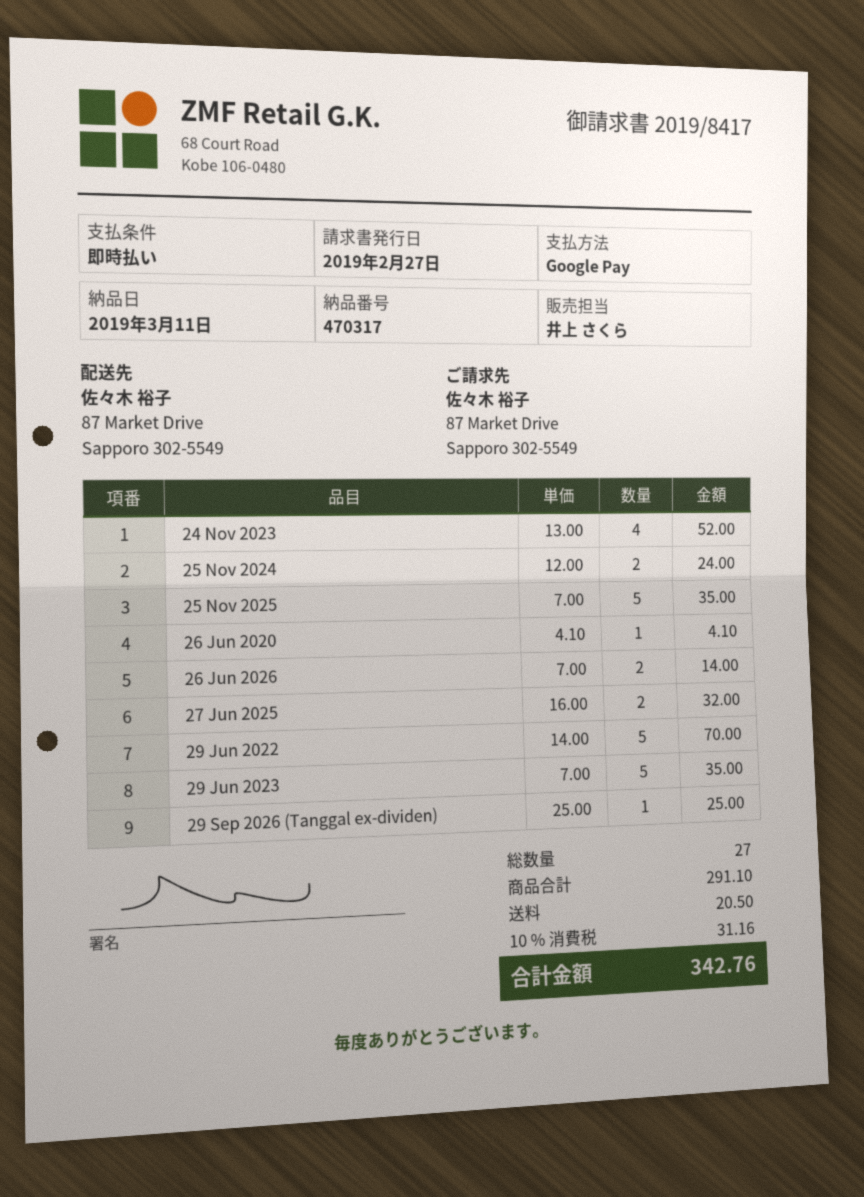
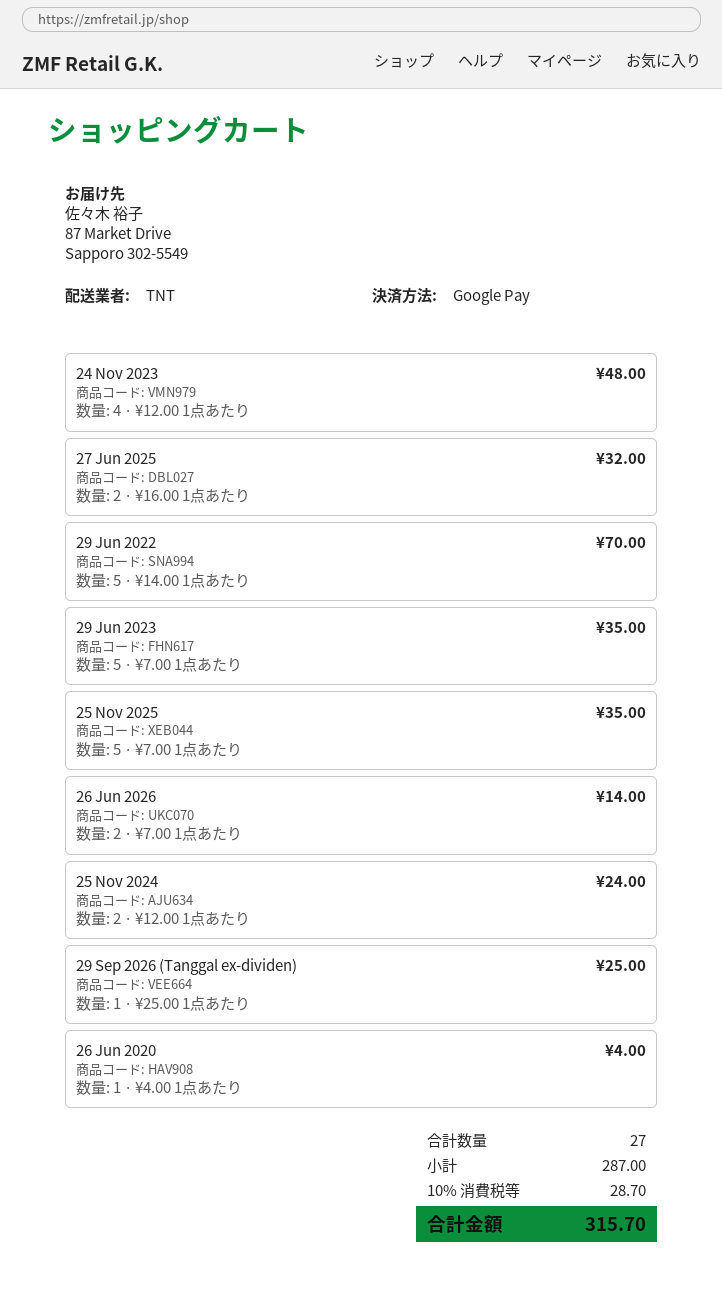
24 Nov 2023: 4 x 13.00 = 52.00 -> 4 x 12.00 = 48.00
26 Jun 2020: 1 x 4.10 = 4.10 -> 1 x 4.00 = 4.00
subtotal: 291.10 -> 287.00
shipping: 20.50 -> none
tax: 10% = 31.16 -> 10% = 28.70
total: 342.76 -> 315.70

